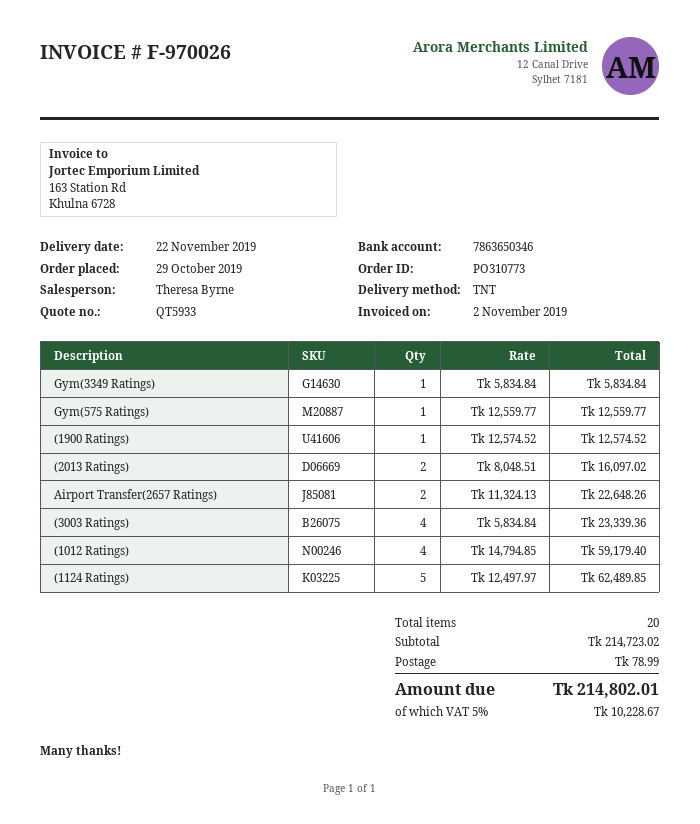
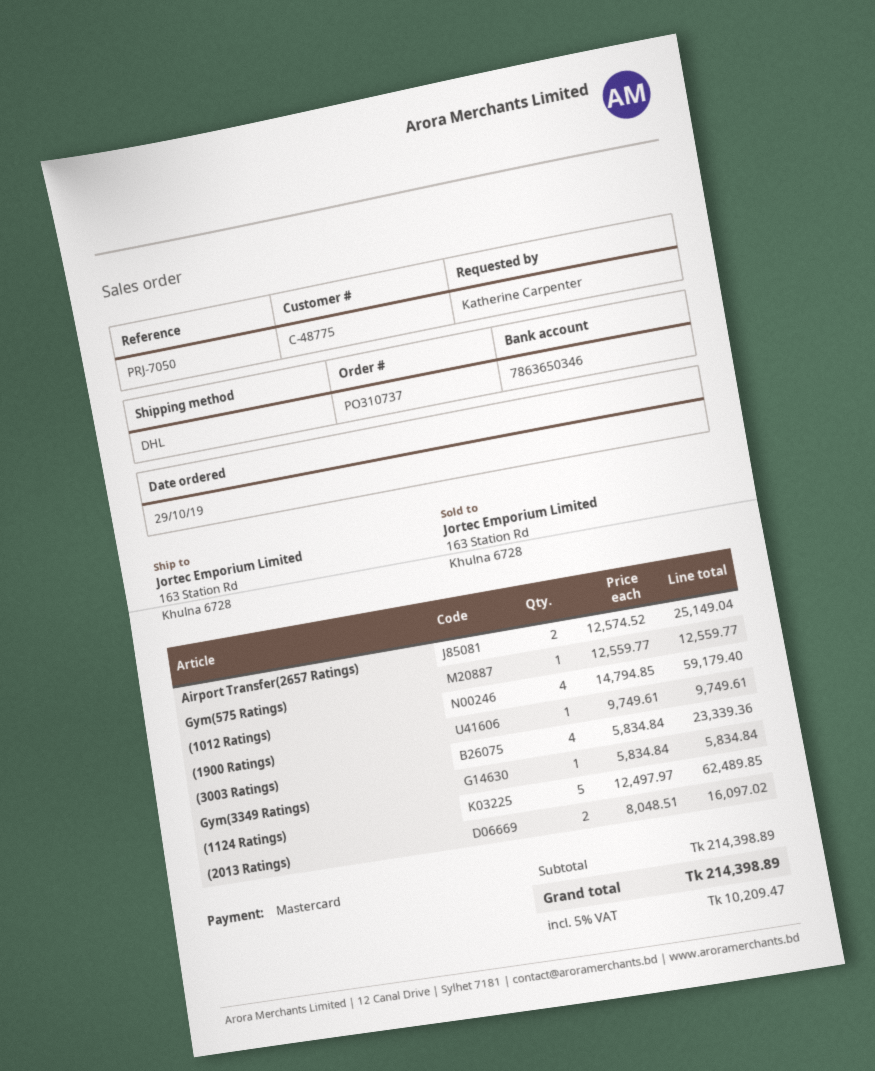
order number: PO310773 -> PO310737
shipping method: TNT -> DHL
(1900 Ratings): 1 x 12574.52 = 12574.52 -> 1 x 9749.61 = 9749.61
Airport Transfer(2657 Ratings): 2 x 11324.13 = 22648.26 -> 2 x 12574.52 = 25149.04
subtotal: 214723.02 -> 214398.89
shipping: 78.99 -> none
tax: 5% = 10228.67 -> 5% = 10209.47
total: 214802.01 -> 214398.89

